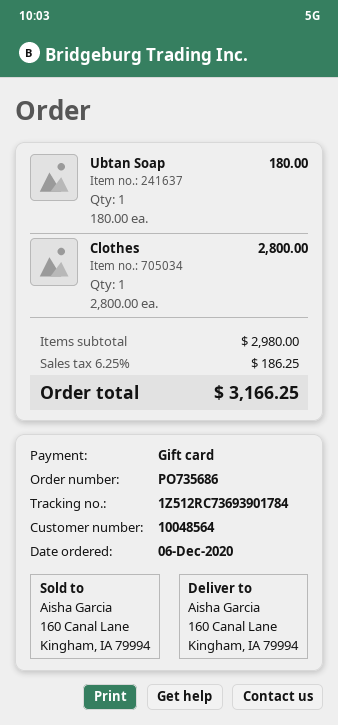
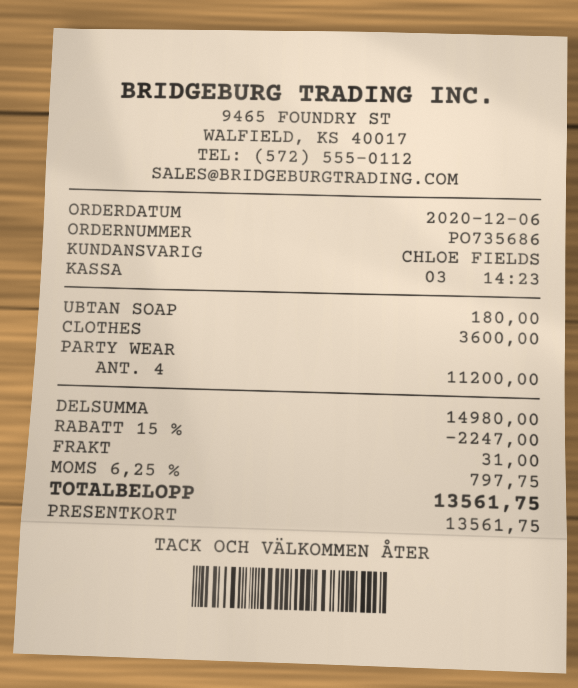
Clothes: 1 for 2800.00 -> 1 for 3600.00
PARTY WEAR: none -> 4 for 11200.00
subtotal: 2980.00 -> 14980.00
discount: none -> 15% = 2247.00
shipping: none -> 31.00
tax: 6.25% = 186.25 -> 6.25% = 797.75
total: 3166.25 -> 13561.75

